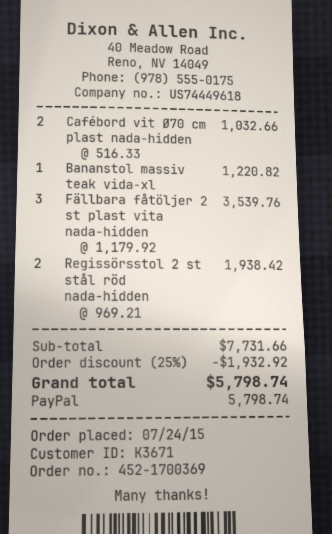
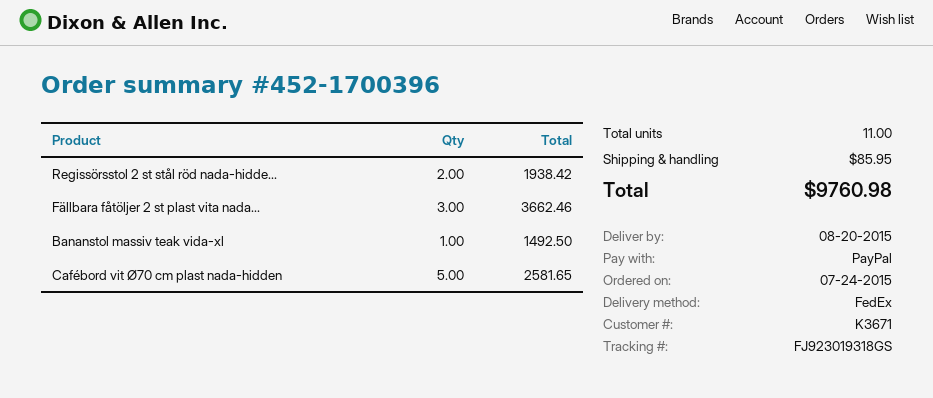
order number: 452-1700369 -> 452-1700396
Cafébord vit Ø70 cm plast nada-hidden: 2 for 1032.66 -> 5 for 2581.65
Bananstol massiv teak vida-xl: 1 for 1220.82 -> 1 for 1492.50
Fällbara fåtöljer 2 st plast vita nada-hidden: 3 for 3539.76 -> 3 for 3662.46
discount: 25% = 1932.92 -> none
shipping: none -> 85.95
total: 5798.74 -> 9760.98

